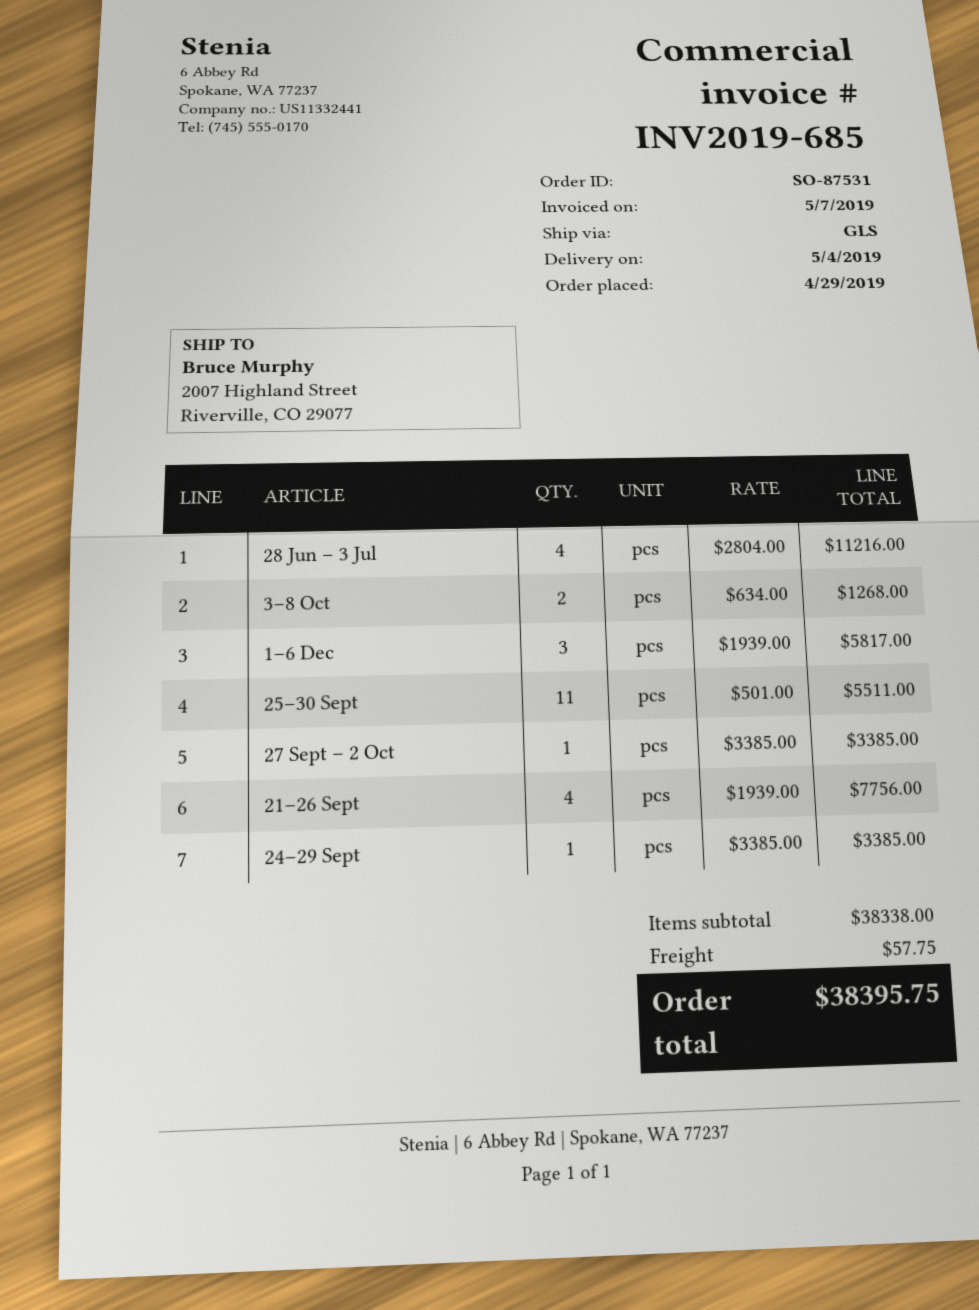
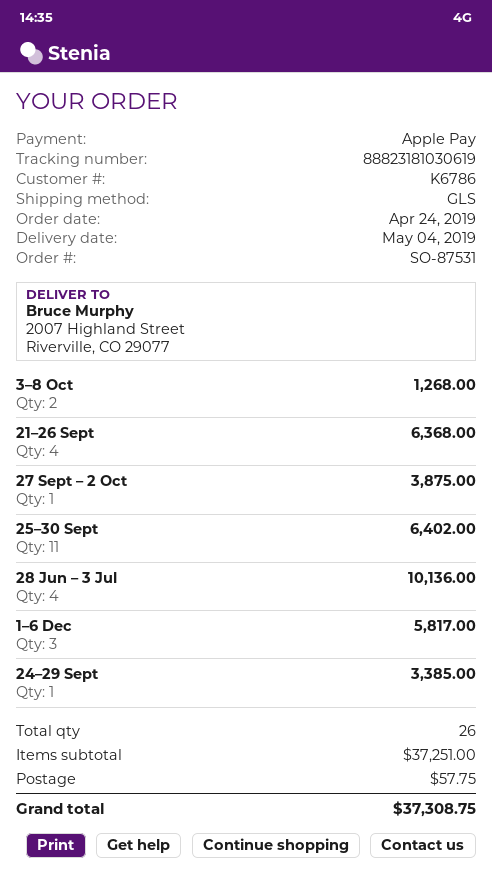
order date: 2019-04-29 -> 2019-04-24
28 Jun – 3 Jul: 4 for 11216.00 -> 4 for 10136.00
25–30 Sept: 11 for 5511.00 -> 11 for 6402.00
27 Sept – 2 Oct: 1 for 3385.00 -> 1 for 3875.00
21–26 Sept: 4 for 7756.00 -> 4 for 6368.00
subtotal: 38338.00 -> 37251.00
total: 38395.75 -> 37308.75

